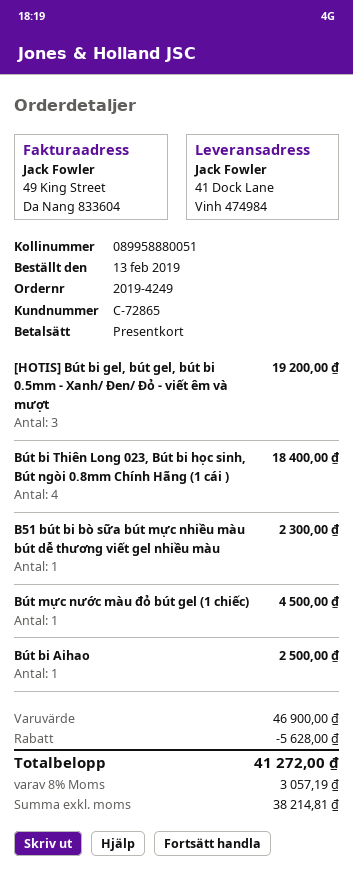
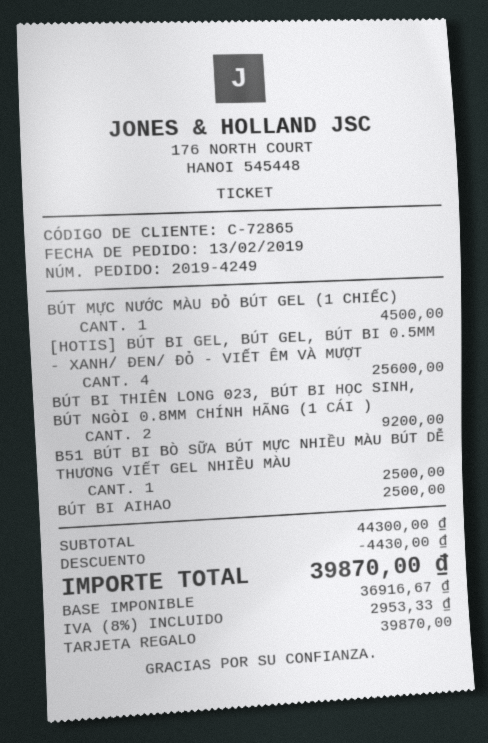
[HOTIS] Bút bi gel, bút gel, bút bi 0.5mm - Xanh/ Đen/ Đỏ - viết êm và mượt: 3 for 19200.00 -> 4 for 25600.00
Bút bi Thiên Long 023, Bút bi học sinh, Bút ngòi 0.8mm Chính Hãng (1 cái ): 4 for 18400.00 -> 2 for 9200.00
B51 bút bi bò sữa bút mực nhiều màu bút dễ thương viết gel nhiều màu: 1 for 2300.00 -> 1 for 2500.00
subtotal: 46900.00 -> 44300.00
discount: 5628.00 -> 4430.00
net: 38214.81 -> 36916.67
tax: 8% = 3057.19 -> 8% = 2953.33
total: 41272.00 -> 39870.00

